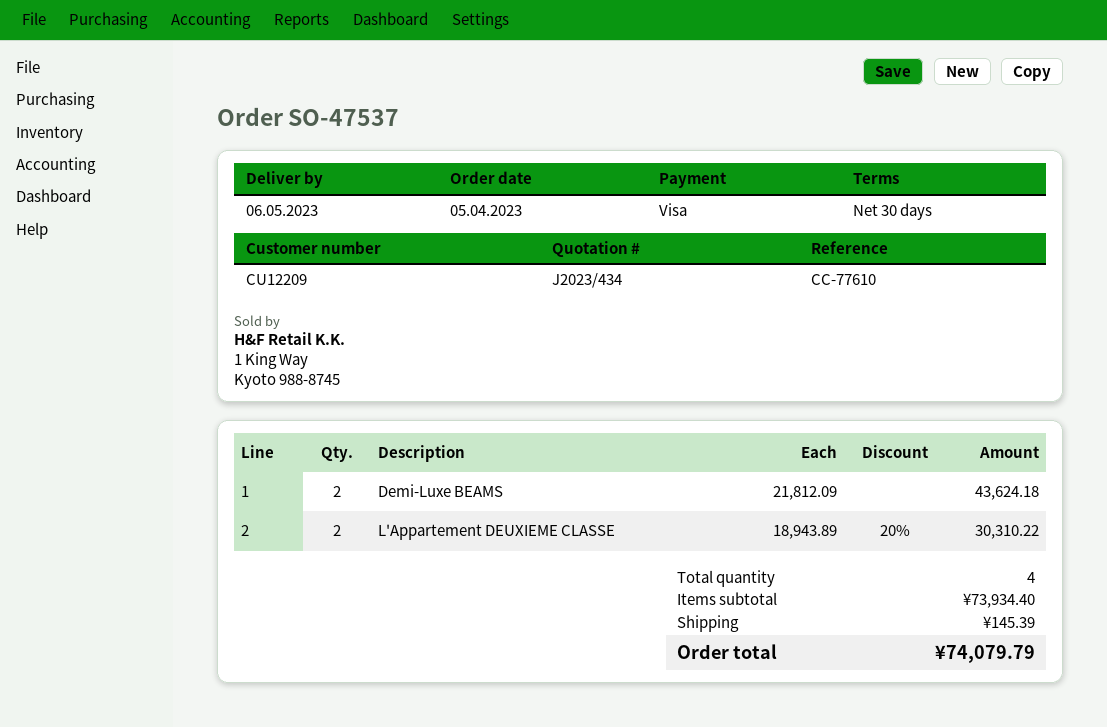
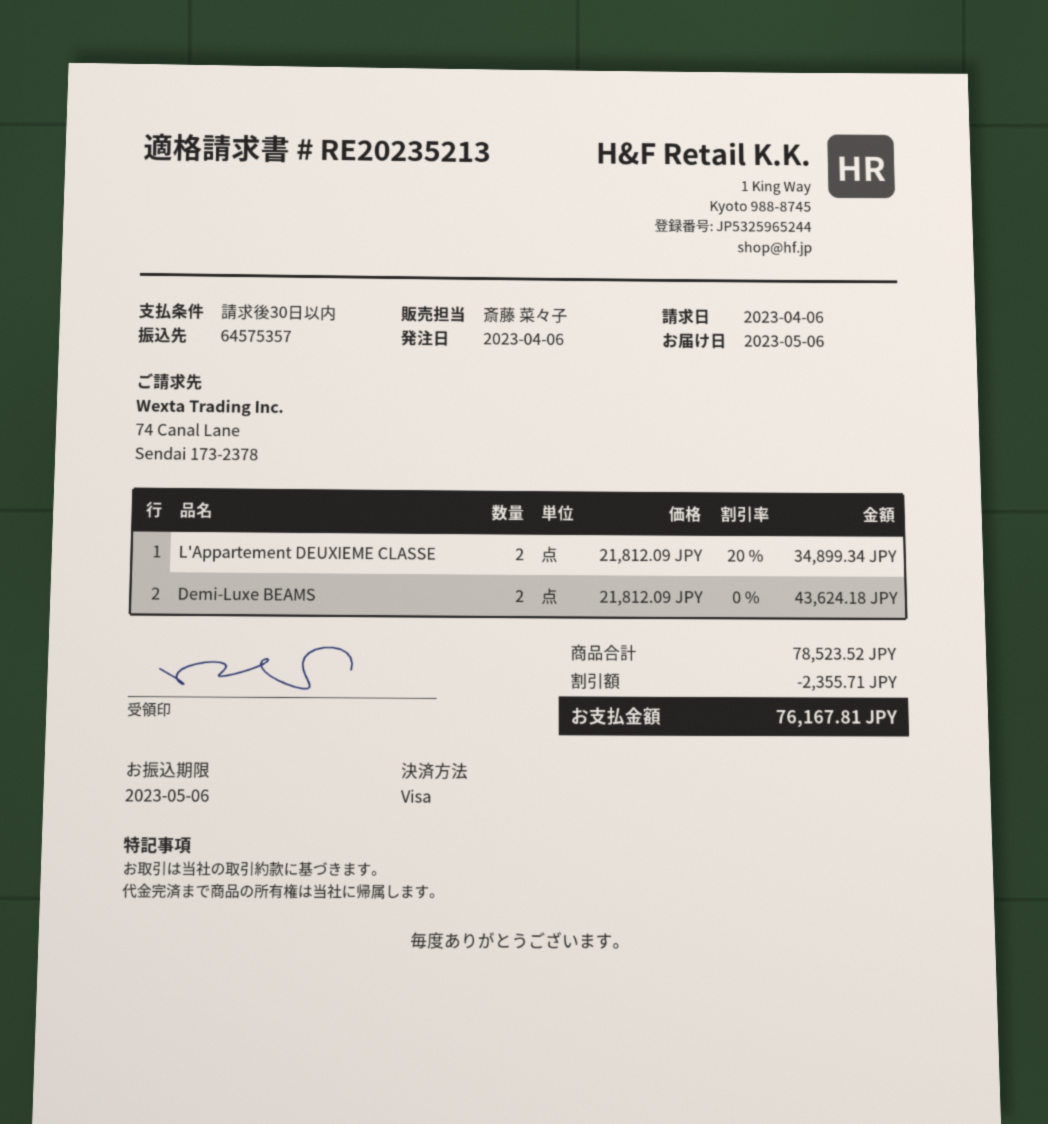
order date: 2023-04-05 -> 2023-04-06
L'Appartement DEUXIEME CLASSE: 2 x 18943.89 - 20% = 30310.22 -> 2 x 21812.09 - 20% = 34899.34
subtotal: 73934.40 -> 78523.52
discount: none -> 2355.71
shipping: 145.39 -> none
total: 74079.79 -> 76167.81

